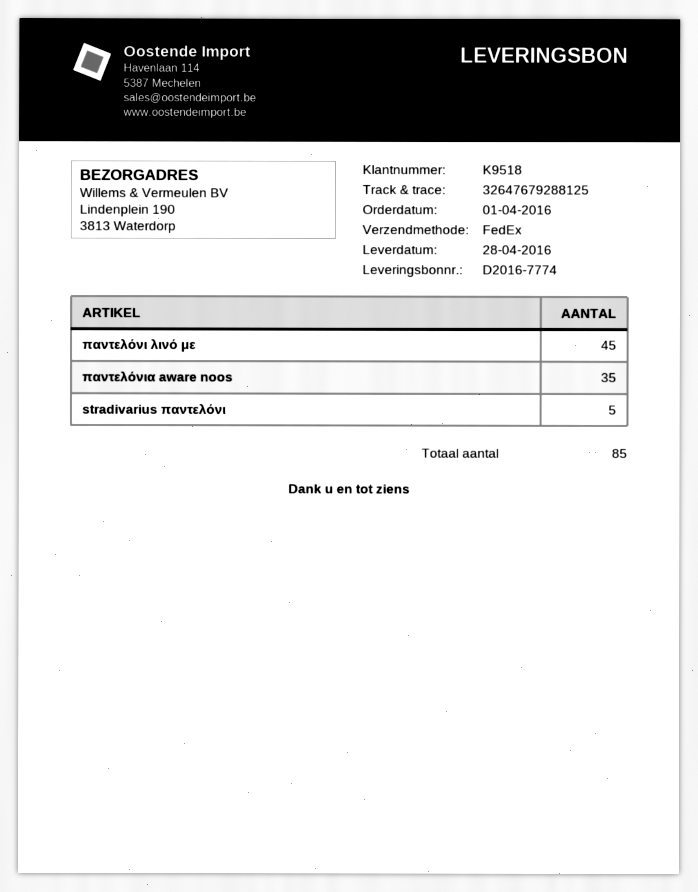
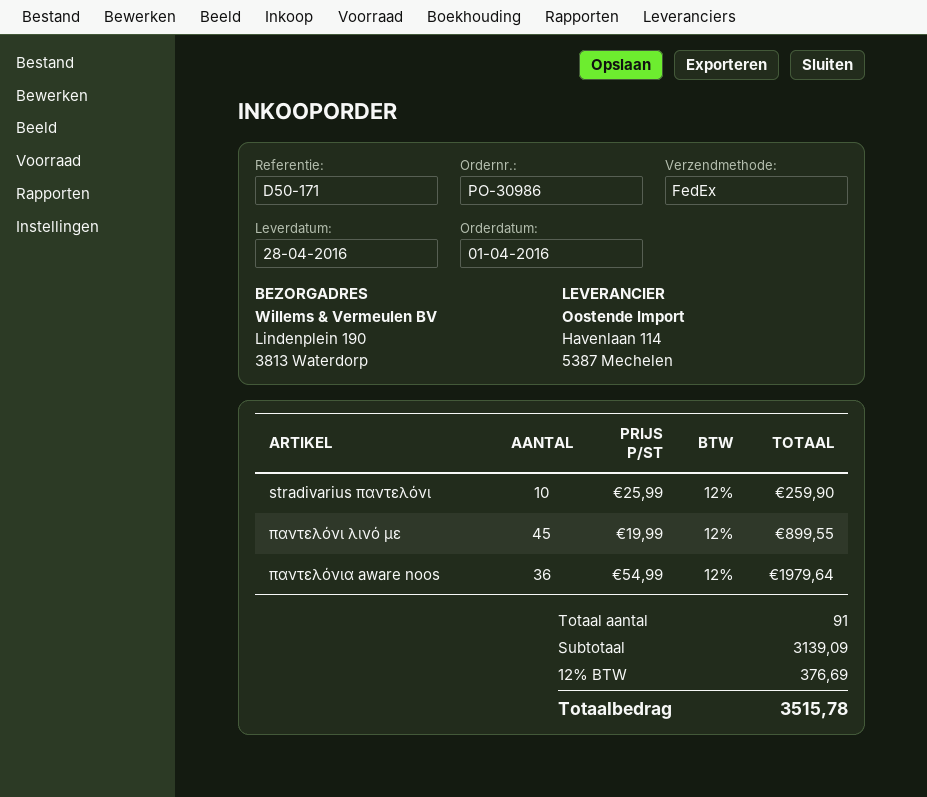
παντελόνια aware noos: 35 -> 36
stradivarius παντελόνι: 5 -> 10
total quantity: 85 -> 91

